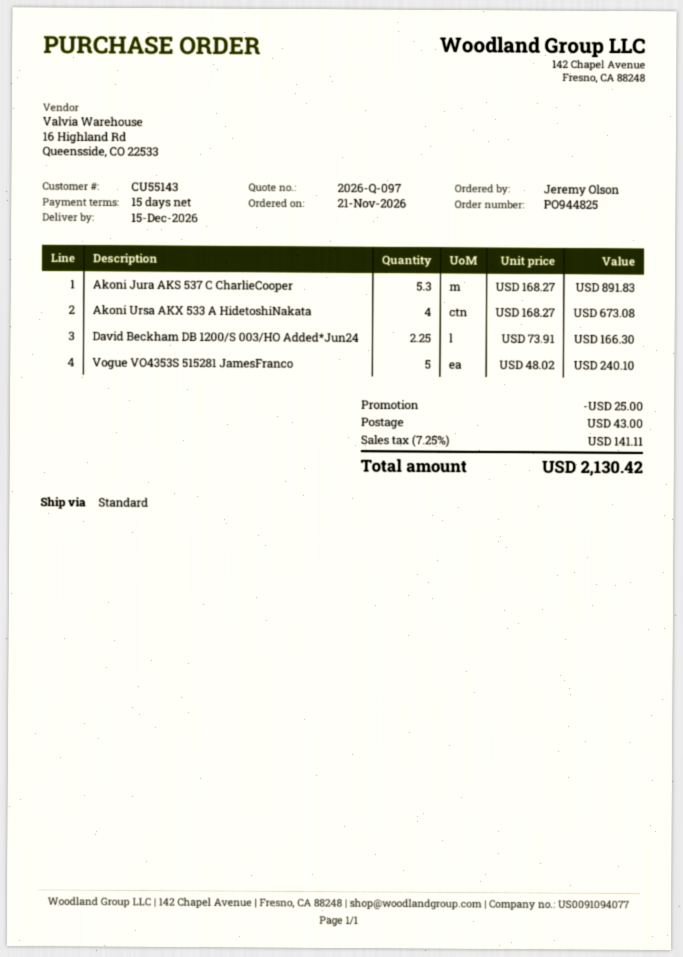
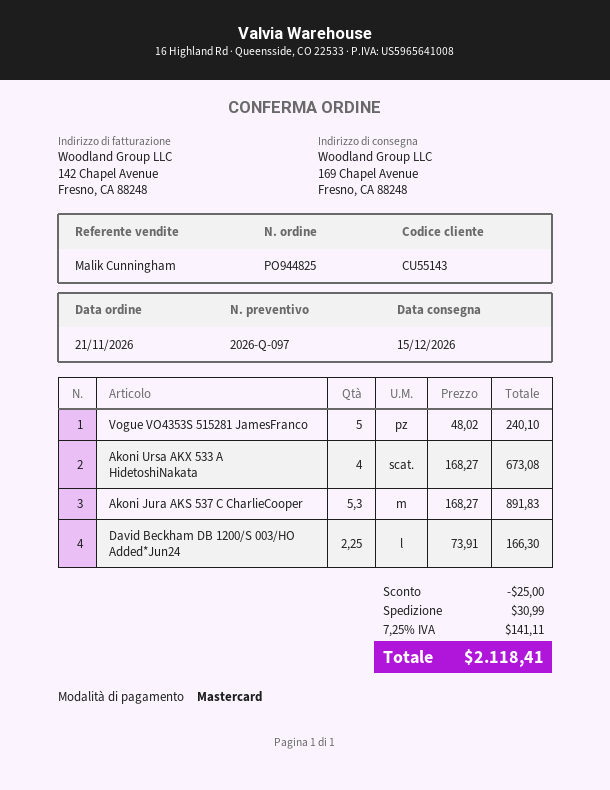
shipping: 43.00 -> 30.99
total: 2130.42 -> 2118.41

